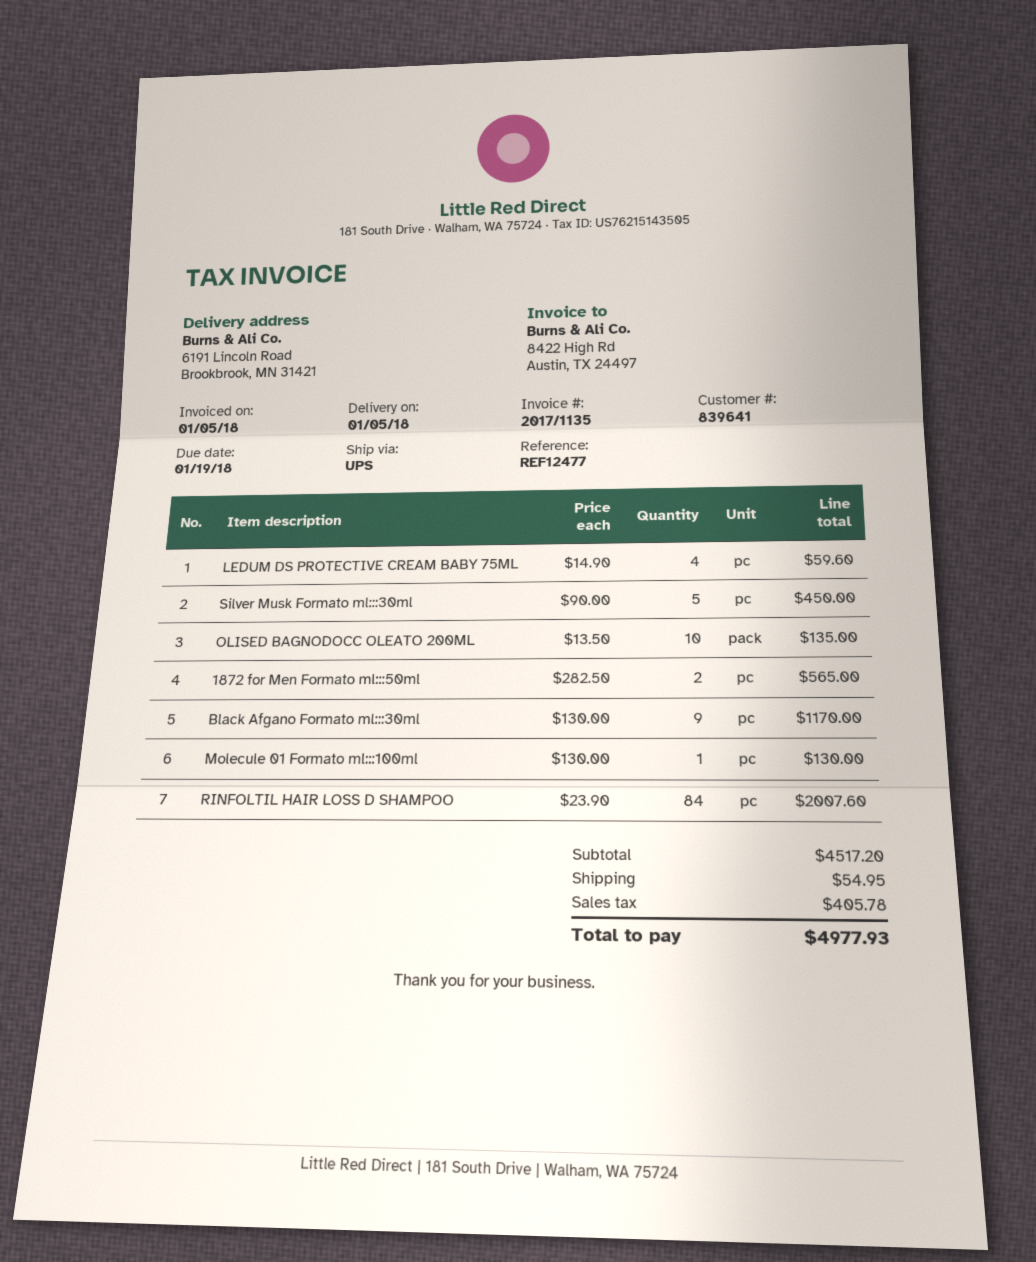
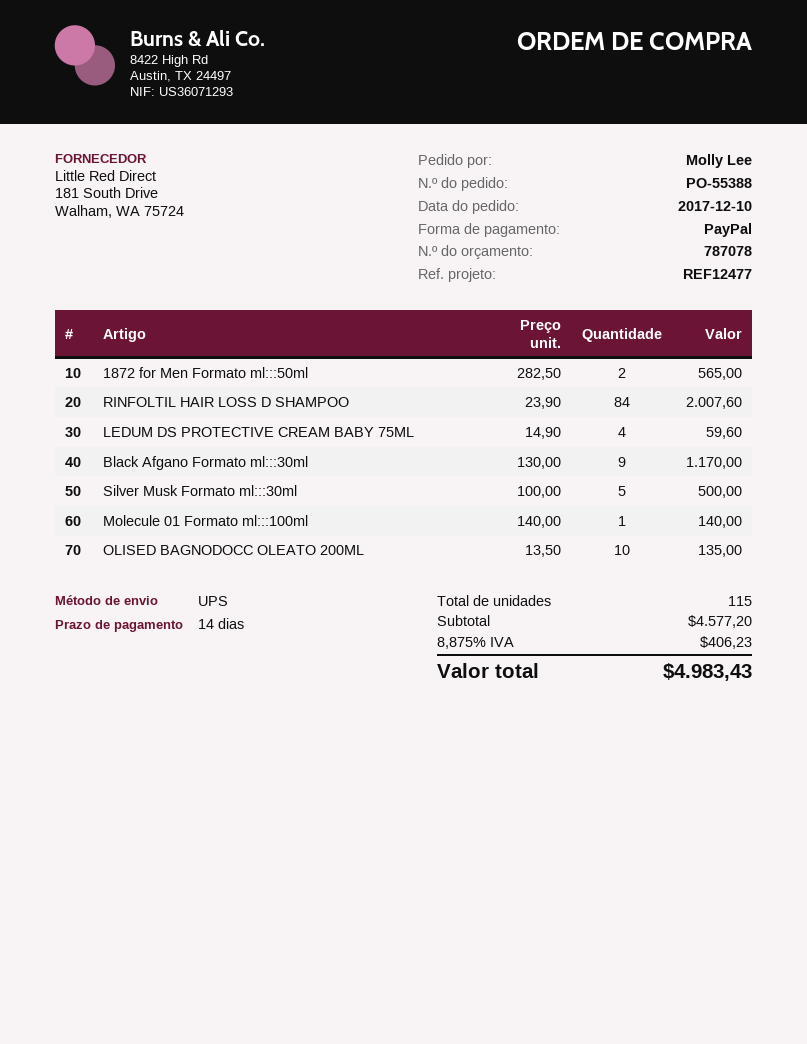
Silver Musk Formato ml:::30ml: 5 x 90.00 = 450.00 -> 5 x 100.00 = 500.00
Molecule 01 Formato ml:::100ml: 1 x 130.00 = 130.00 -> 1 x 140.00 = 140.00
subtotal: 4517.20 -> 4577.20
shipping: 54.95 -> none
tax: 405.78 -> 406.23
total: 4977.93 -> 4983.43

